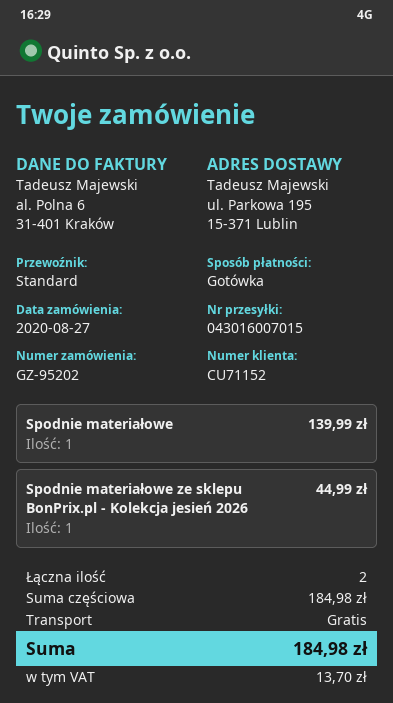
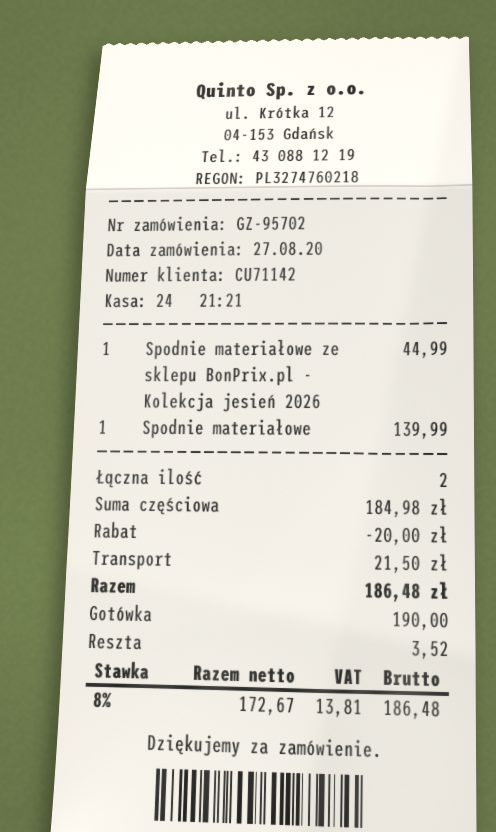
order number: GZ-95202 -> GZ-95702
customer number: CU71152 -> CU71142
discount: none -> 20.00
shipping: 0.00 -> 21.50
tax: 13.70 -> 13.81
total: 184.98 -> 186.48

